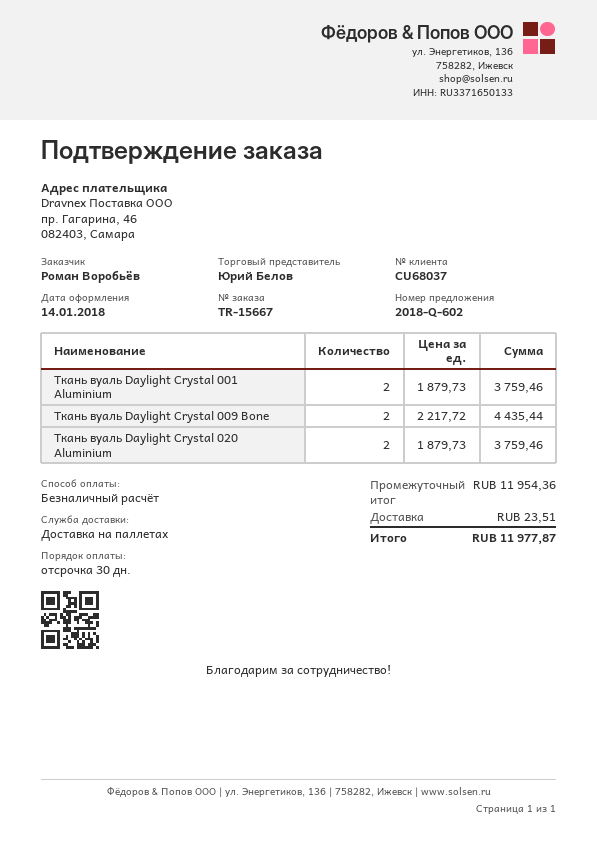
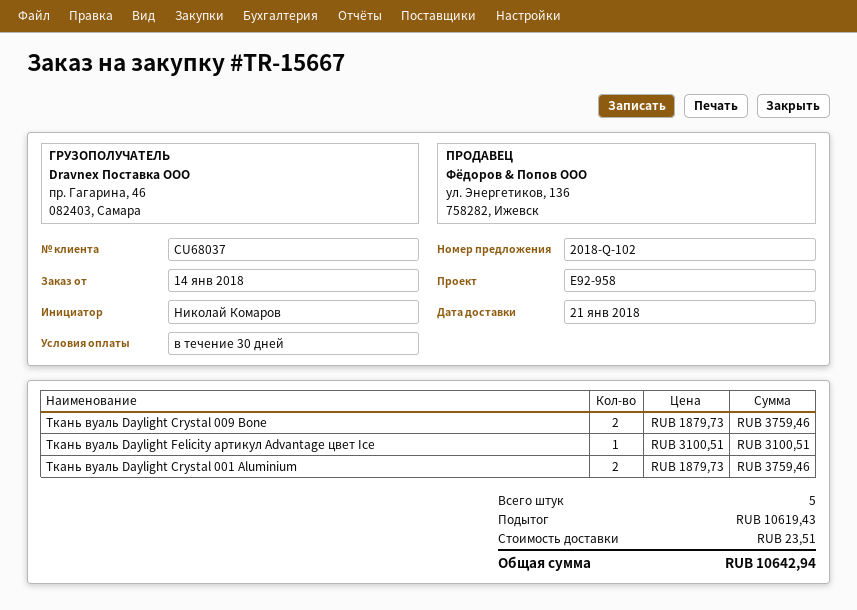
quote number: 2018-Q-602 -> 2018-Q-102
ordered by: Роман Воробьёв -> Николай Комаров
Ткань вуаль Daylight Crystal 009 Bone: 2 x 2217.72 = 4435.44 -> 2 x 1879.73 = 3759.46
Ткань вуаль Daylight Crystal 020 Aluminium: 2 x 1879.73 = 3759.46 -> none
Ткань вуаль Daylight Felicity артикул Advantage цвет Ice: none -> 1 x 3100.51 = 3100.51
subtotal: 11954.36 -> 10619.43
total: 11977.87 -> 10642.94

